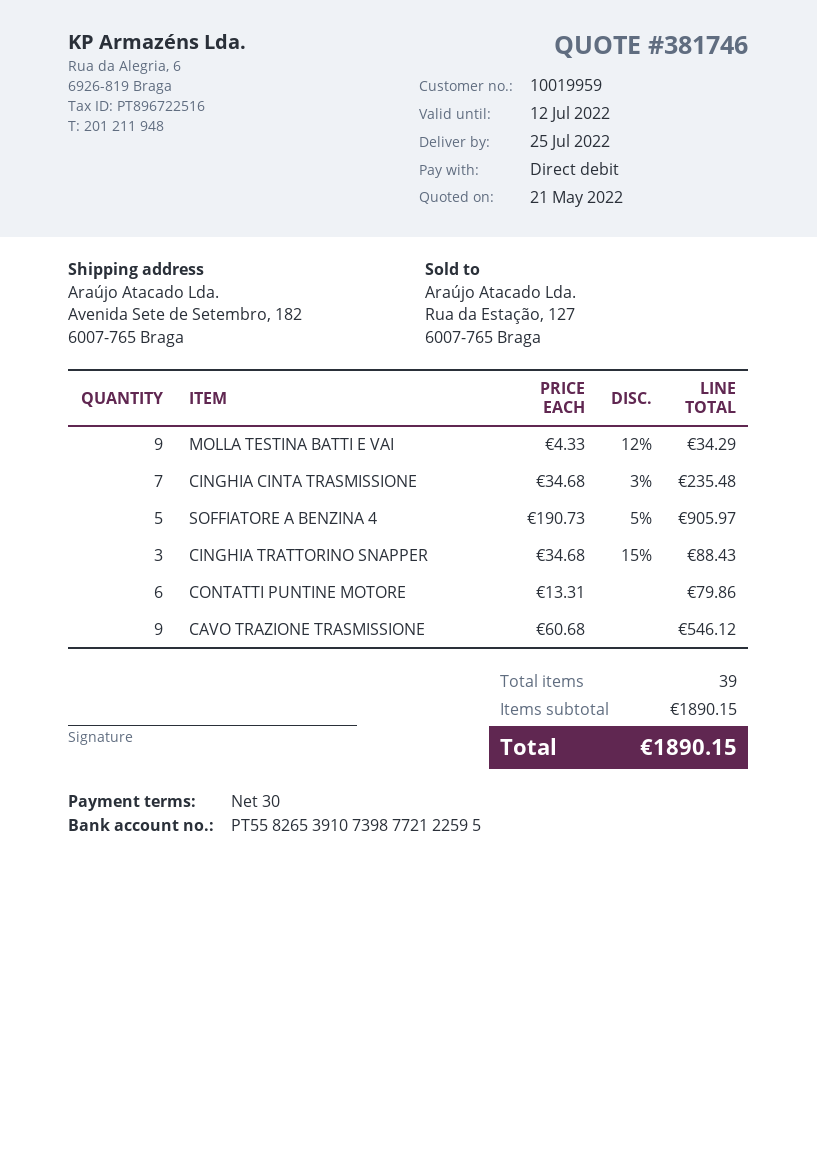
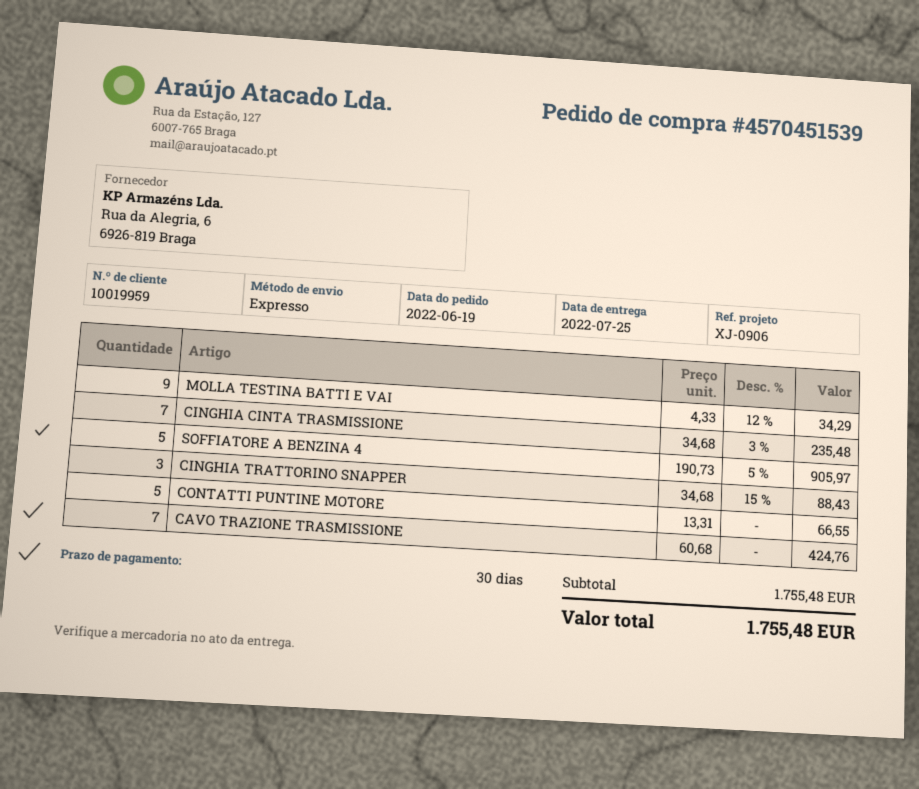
CONTATTI PUNTINE MOTORE: 6 x 13.31 = 79.86 -> 5 x 13.31 = 66.55
CAVO TRAZIONE TRASMISSIONE: 9 x 60.68 = 546.12 -> 7 x 60.68 = 424.76
subtotal: 1890.15 -> 1755.48
total: 1890.15 -> 1755.48

